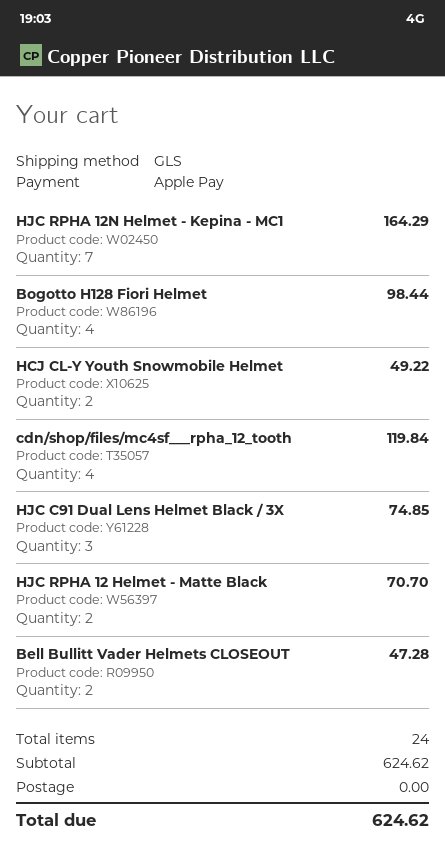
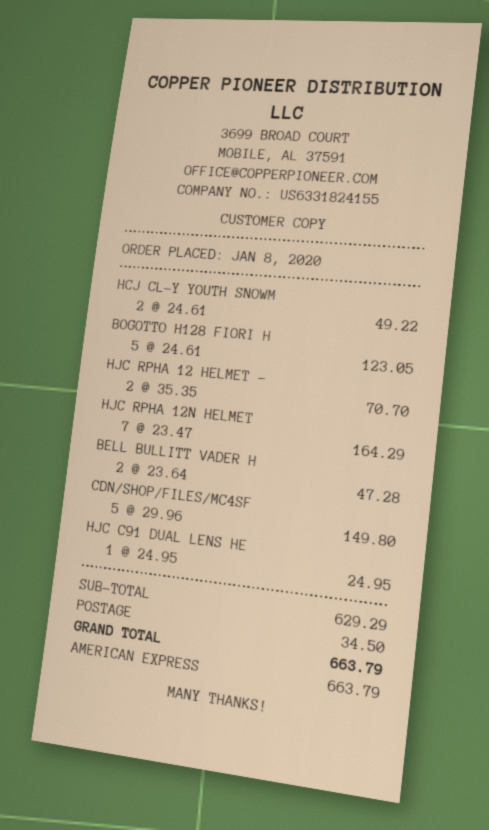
payment method: Apple Pay -> American Express
Bogotto H128 Fiori Helmet: 4 for 98.44 -> 5 for 123.05
cdn/shop/files/mc4sf___rpha_12_tooth: 4 for 119.84 -> 5 for 149.80
HJC C91 Dual Lens Helmet Black / 3X: 3 for 74.85 -> 1 for 24.95
subtotal: 624.62 -> 629.29
shipping: 0.00 -> 34.50
total: 624.62 -> 663.79

